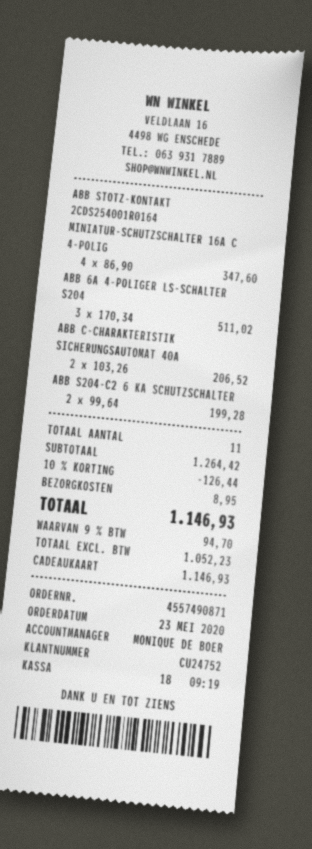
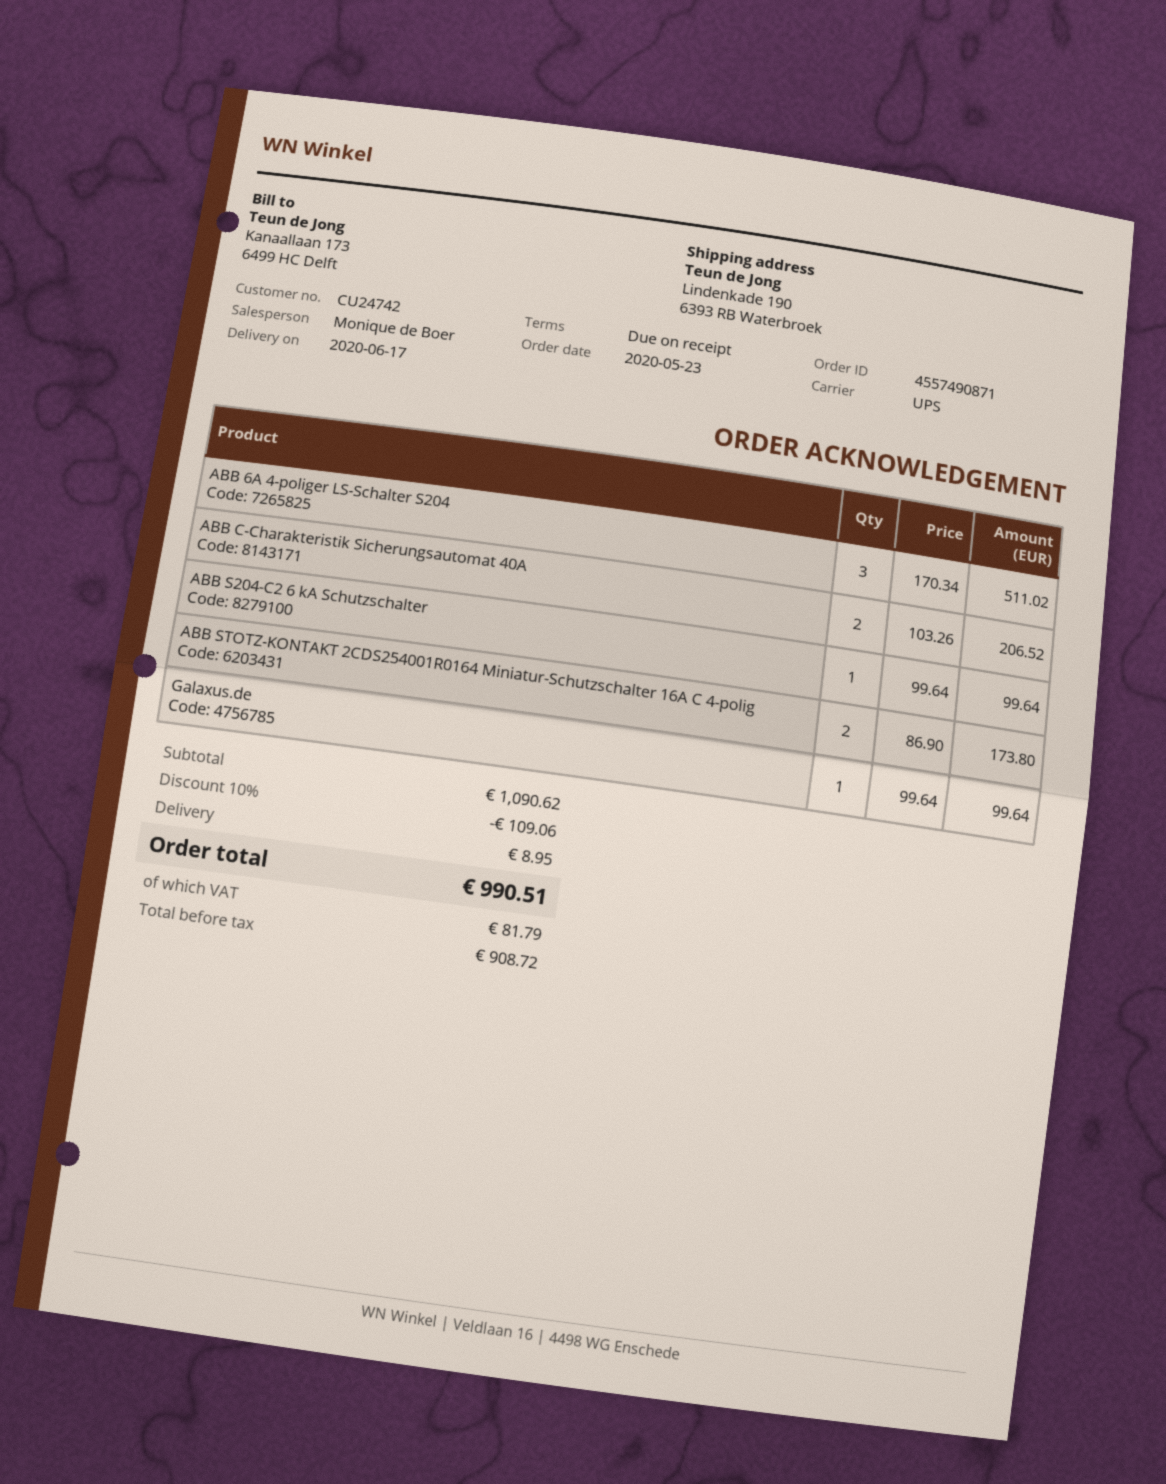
customer number: CU24752 -> CU24742
ABB STOTZ-KONTAKT 2CDS254001R0164 MINIATUR-SCHUTZSCHALTER 16A C 4-POLIG: 4 x 86.90 = 347.60 -> 2 x 86.90 = 173.80
ABB S204-C2 6 KA SCHUTZSCHALTER: 2 x 99.64 = 199.28 -> 1 x 99.64 = 99.64
Galaxus.de: none -> 1 x 99.64 = 99.64
subtotal: 1264.42 -> 1090.62
discount: 10% = 126.44 -> 10% = 109.06
net: 1052.23 -> 908.72
tax: 94.70 -> 81.79
total: 1146.93 -> 990.51

